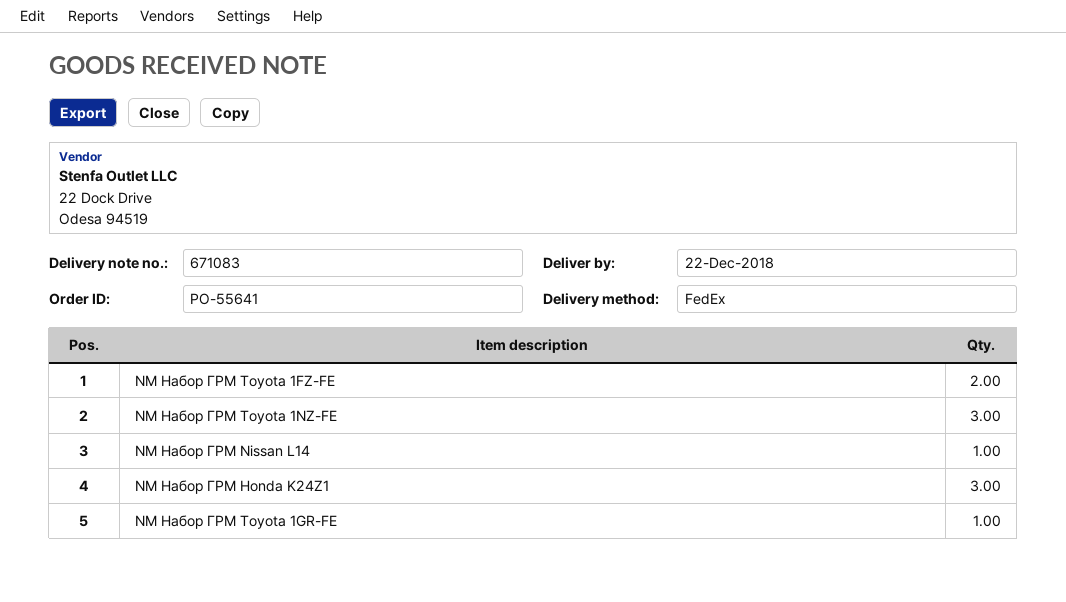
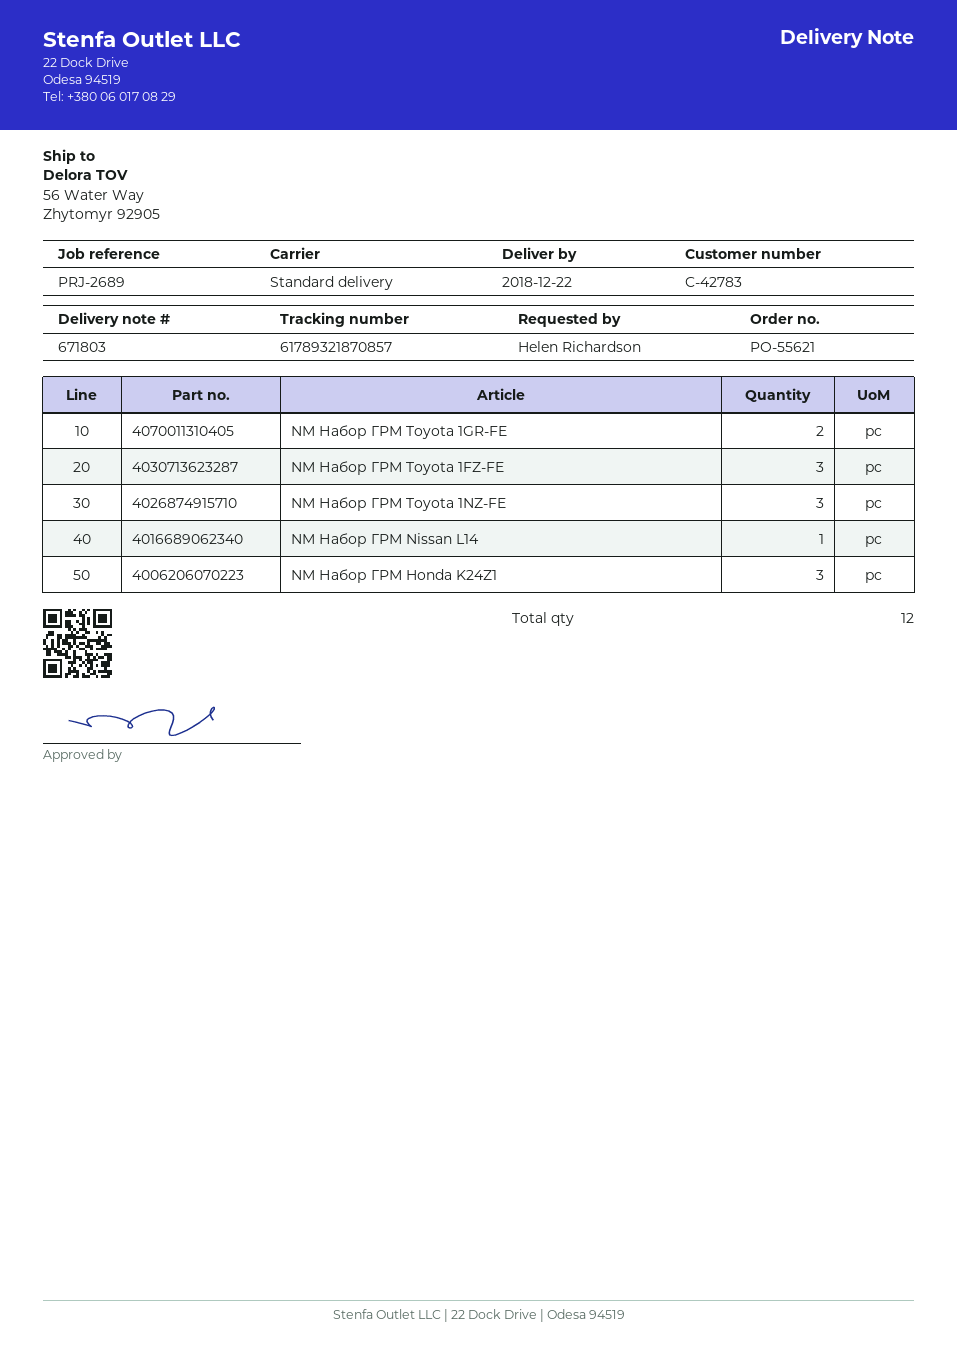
order number: PO-55641 -> PO-55621
delivery note number: 671083 -> 671803
shipping method: FedEx -> standard
NM Набор ГРМ Toyota 1FZ-FE: 2 -> 3
NM Набор ГРМ Toyota 1GR-FE: 1 -> 2

